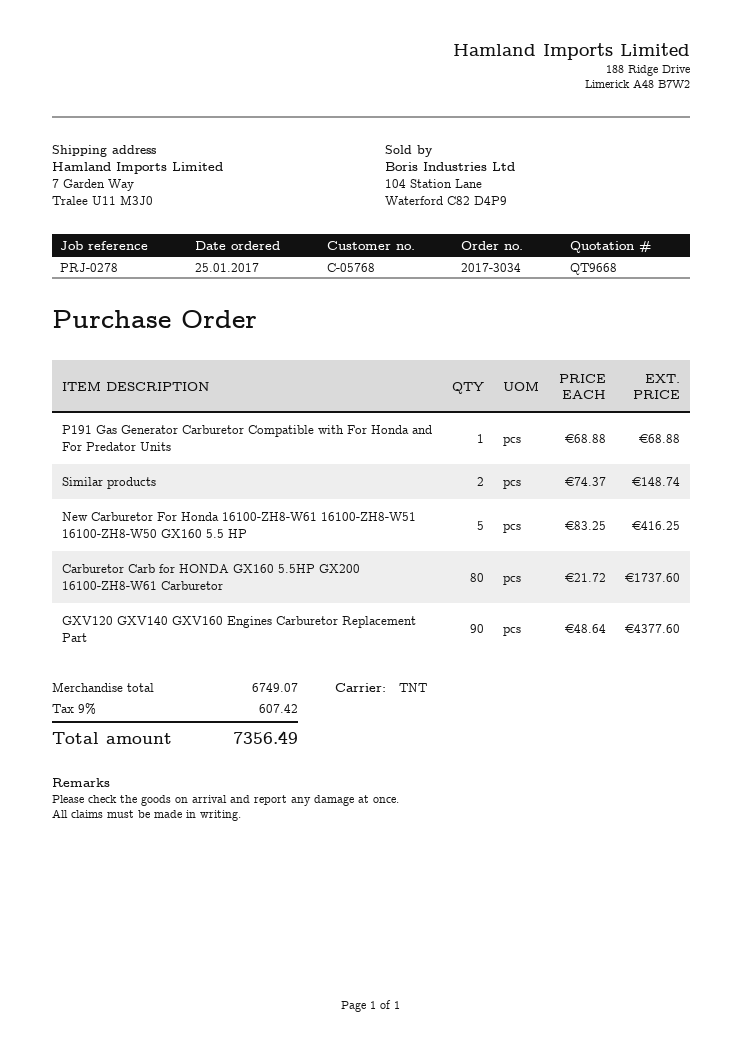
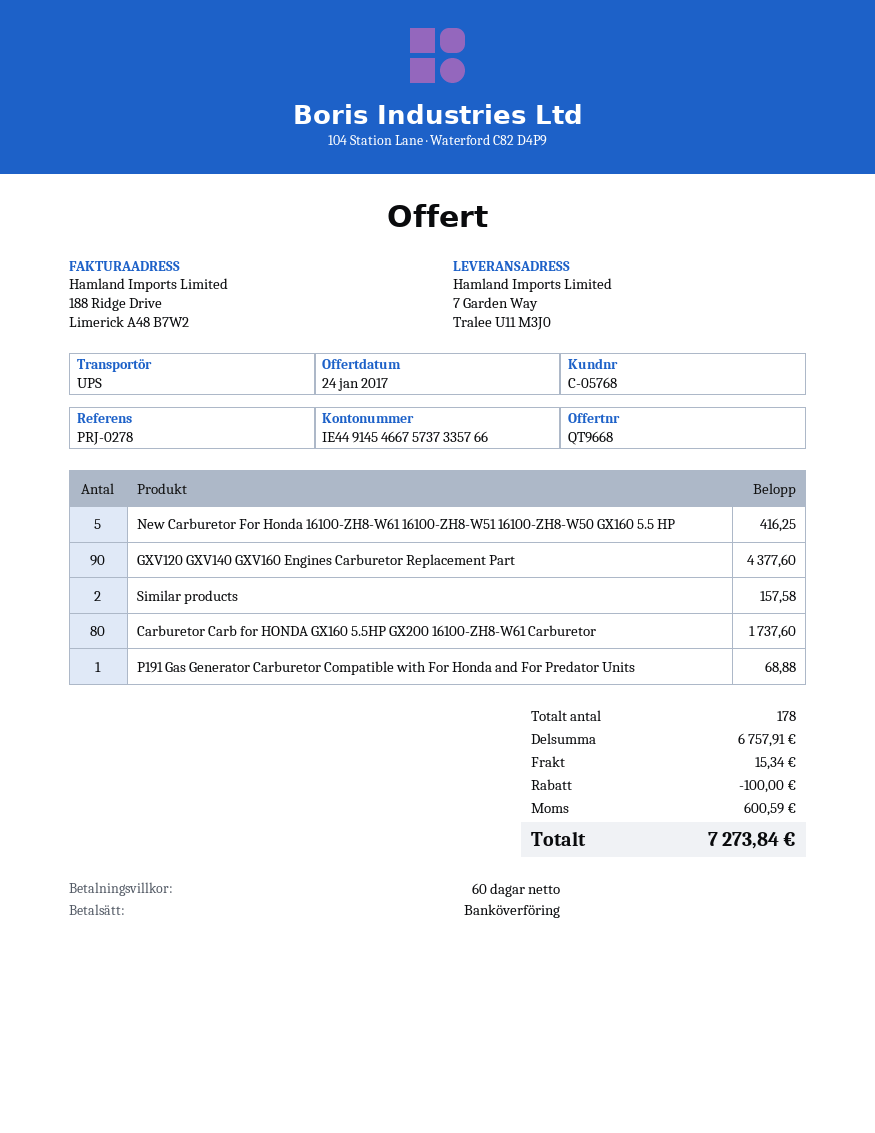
shipping method: TNT -> UPS
Similar products: 2 for 148.74 -> 2 for 157.58
subtotal: 6749.07 -> 6757.91
discount: none -> 100.00
shipping: none -> 15.34
tax: 607.42 -> 600.59
total: 7356.49 -> 7273.84

